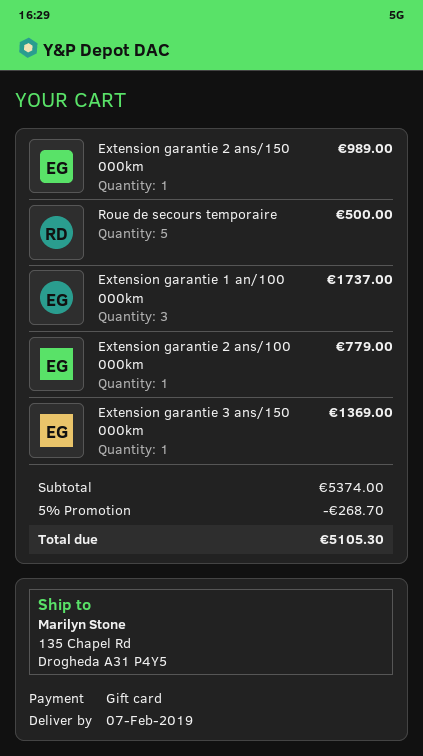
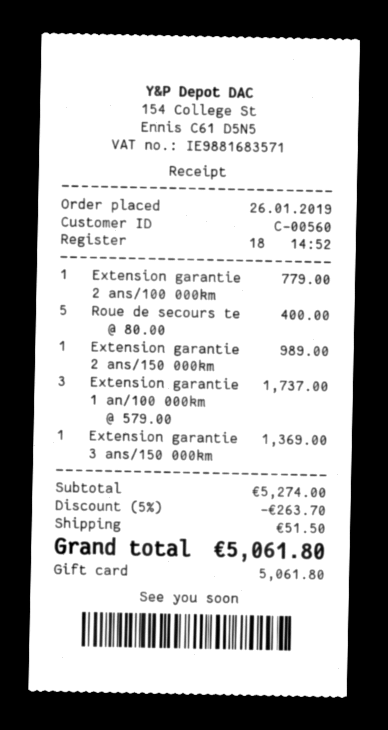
Roue de secours temporaire: 5 for 500.00 -> 5 for 400.00
subtotal: 5374.00 -> 5274.00
discount: 5% = 268.70 -> 5% = 263.70
shipping: none -> 51.50
total: 5105.30 -> 5061.80

